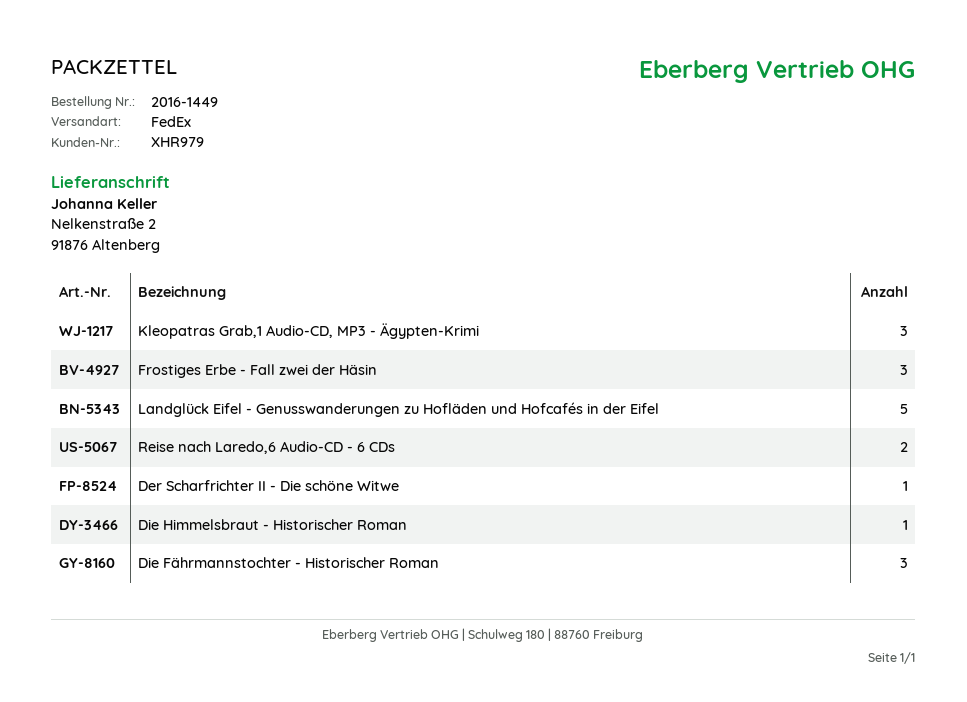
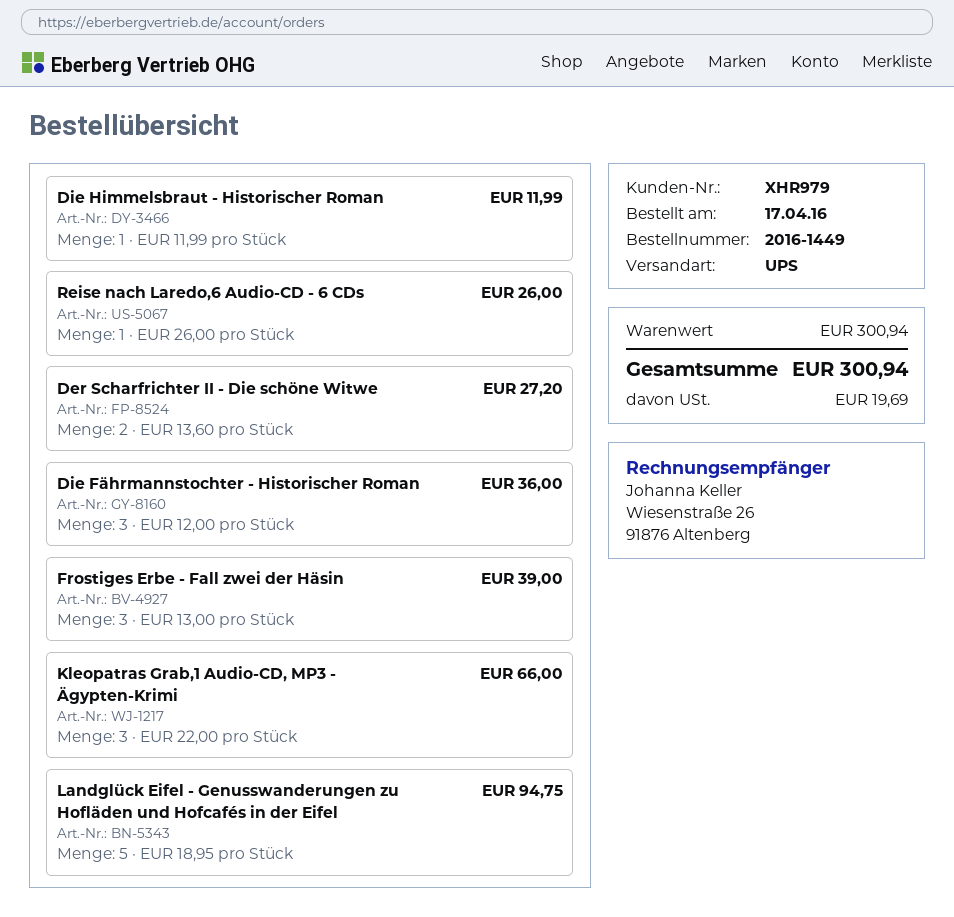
shipping method: FedEx -> UPS
Reise nach Laredo,6 Audio-CD - 6 CDs: 2 -> 1
Der Scharfrichter II - Die schöne Witwe: 1 -> 2

